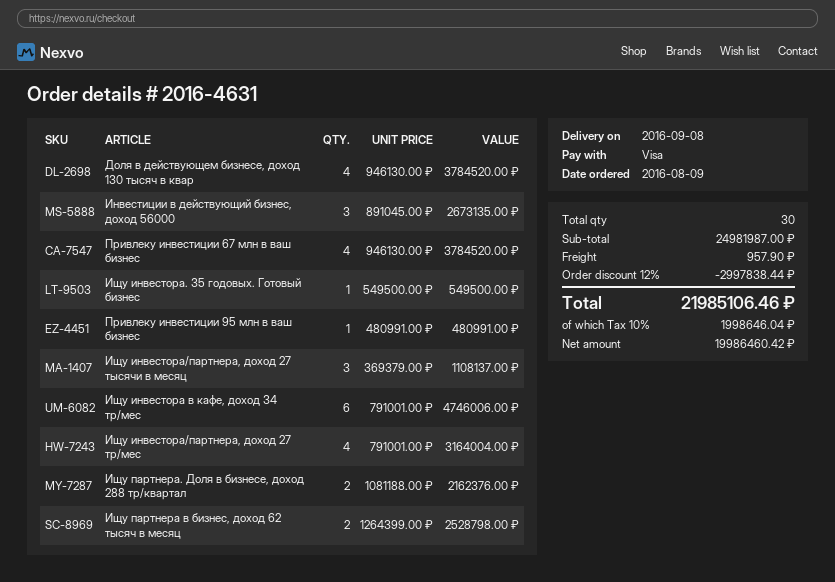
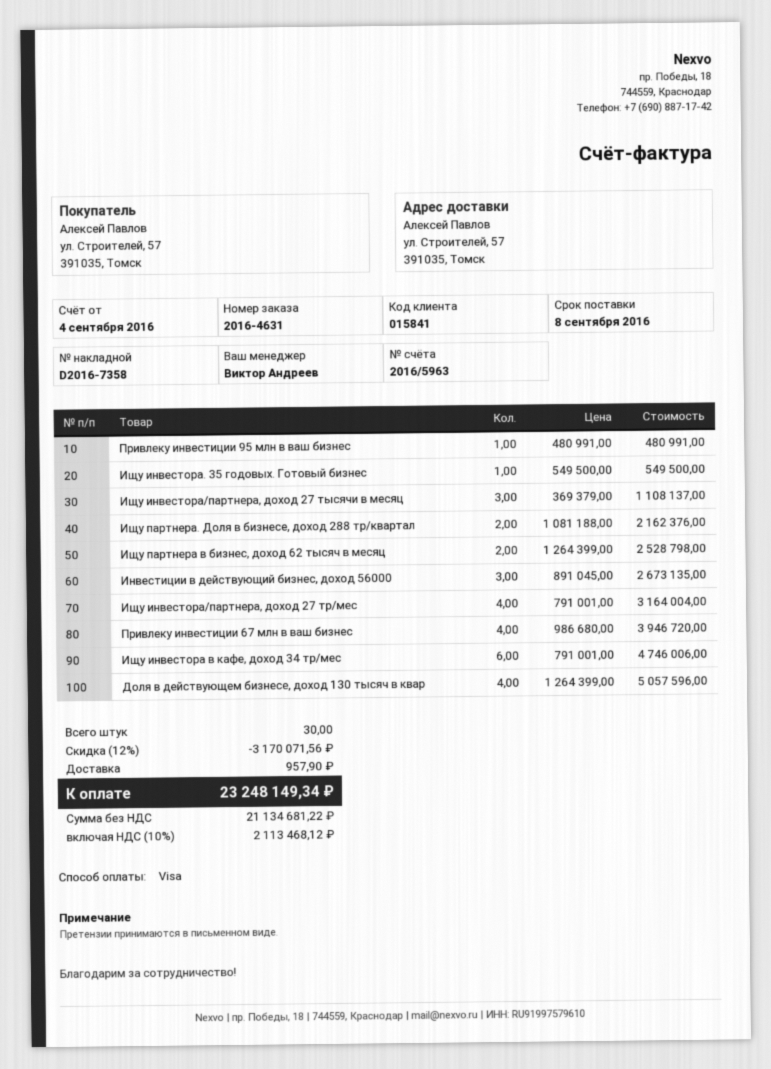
Доля в действующем бизнесе, доход 130 тысяч в квар: 4 x 946130.00 = 3784520.00 -> 4 x 1264399.00 = 5057596.00
Привлеку инвестиции 67 млн в ваш бизнес: 4 x 946130.00 = 3784520.00 -> 4 x 986680.00 = 3946720.00
discount: 12% = 2997838.44 -> 12% = 3170071.56
net: 19986460.42 -> 21134681.22
tax: 10% = 1998646.04 -> 10% = 2113468.12
total: 21985106.46 -> 23248149.34

